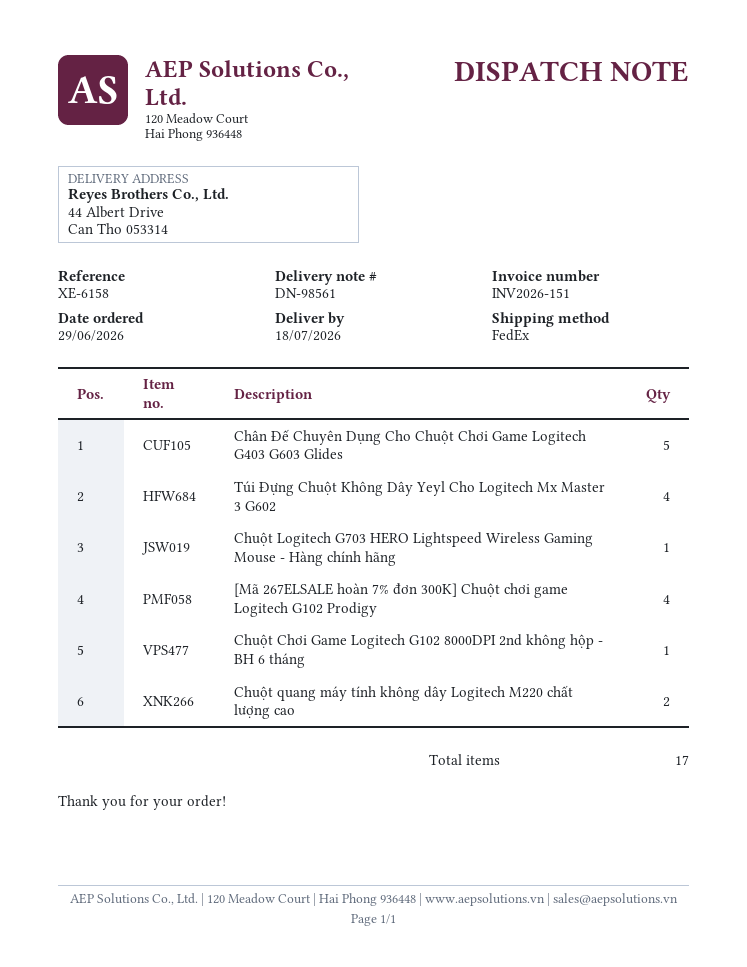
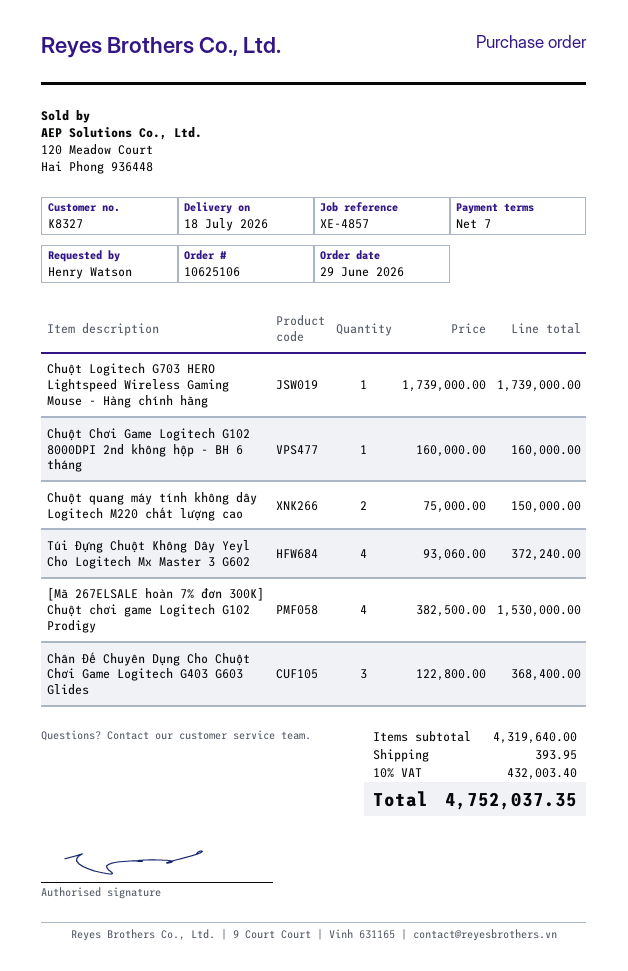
reference: XE-6158 -> XE-4857
Chân Đế Chuyên Dụng Cho Chuột Chơi Game Logitech G403 G603 Glides: 5 -> 3

